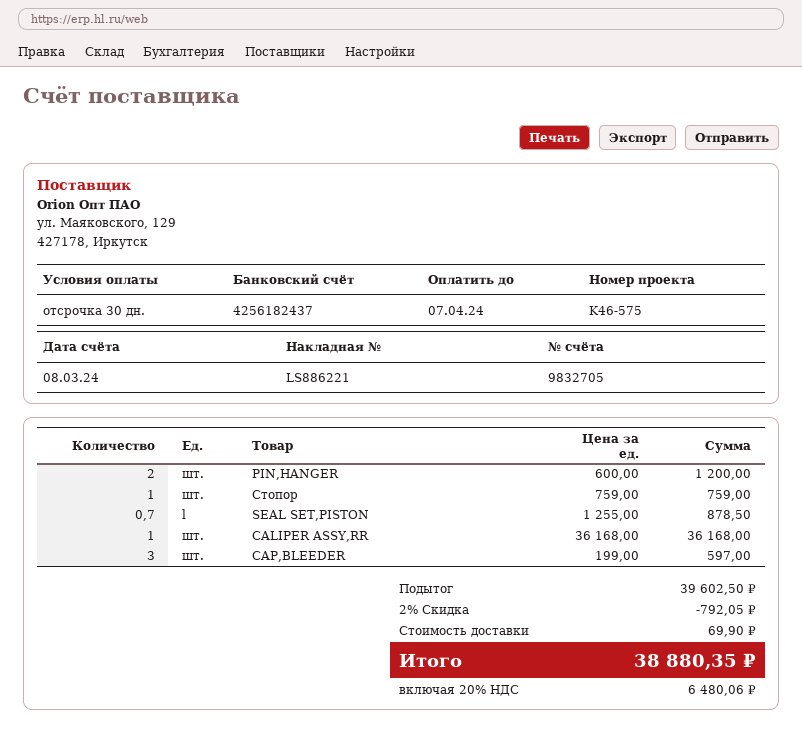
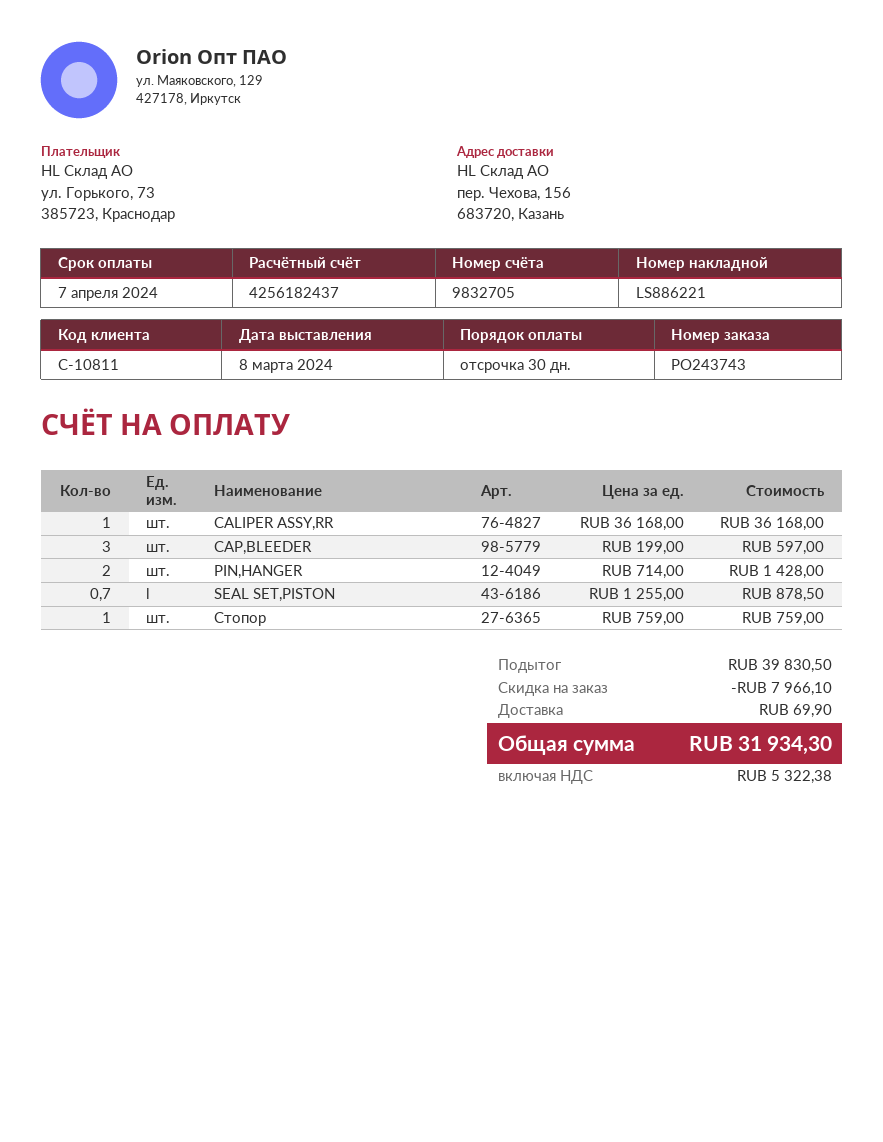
PIN,HANGER: 2 x 600.00 = 1200.00 -> 2 x 714.00 = 1428.00
subtotal: 39602.50 -> 39830.50
discount: 792.05 -> 7966.10
tax: 6480.06 -> 5322.38
total: 38880.35 -> 31934.30

